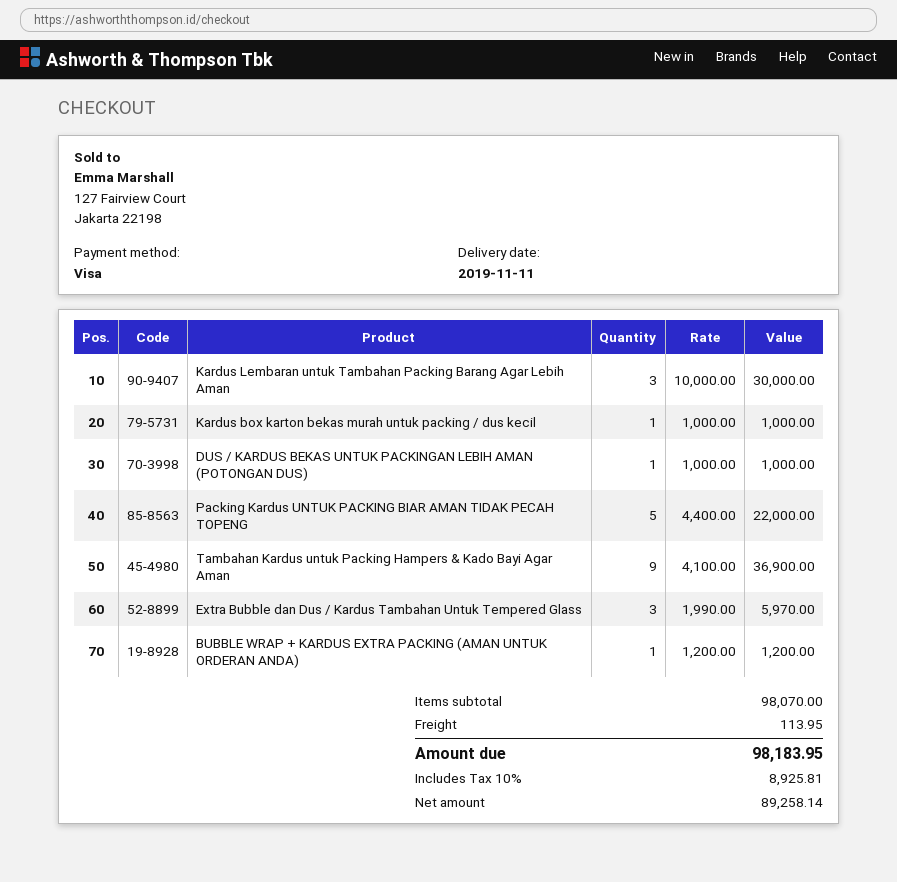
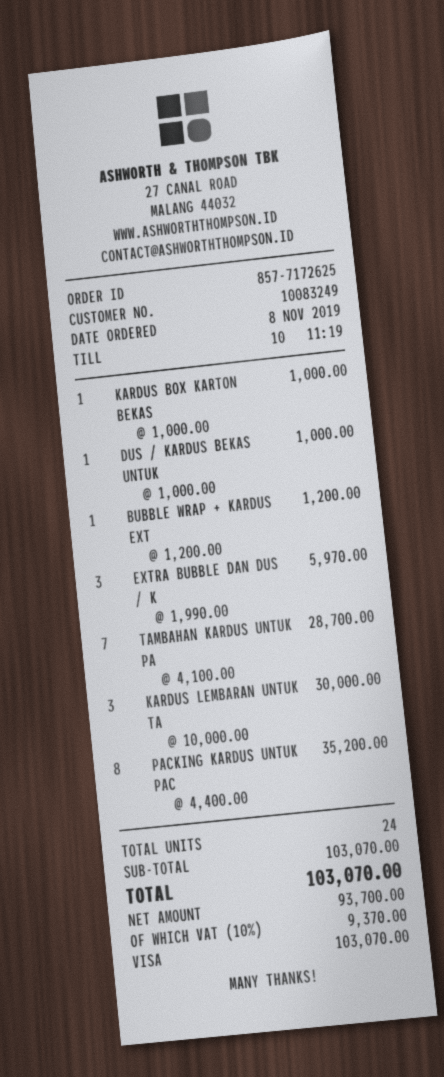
Packing Kardus UNTUK PACKING BIAR AMAN TIDAK PECAH TOPENG: 5 x 4400.00 = 22000.00 -> 8 x 4400.00 = 35200.00
Tambahan Kardus untuk Packing Hampers & Kado Bayi Agar Aman: 9 x 4100.00 = 36900.00 -> 7 x 4100.00 = 28700.00
subtotal: 98070.00 -> 103070.00
shipping: 113.95 -> none
net: 89258.14 -> 93700.00
tax: 10% = 8925.81 -> 10% = 9370.00
total: 98183.95 -> 103070.00

